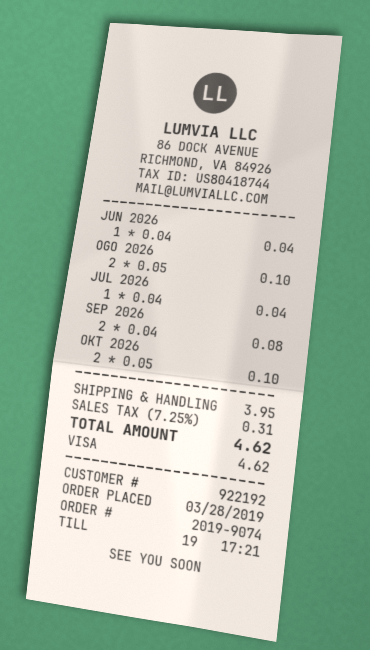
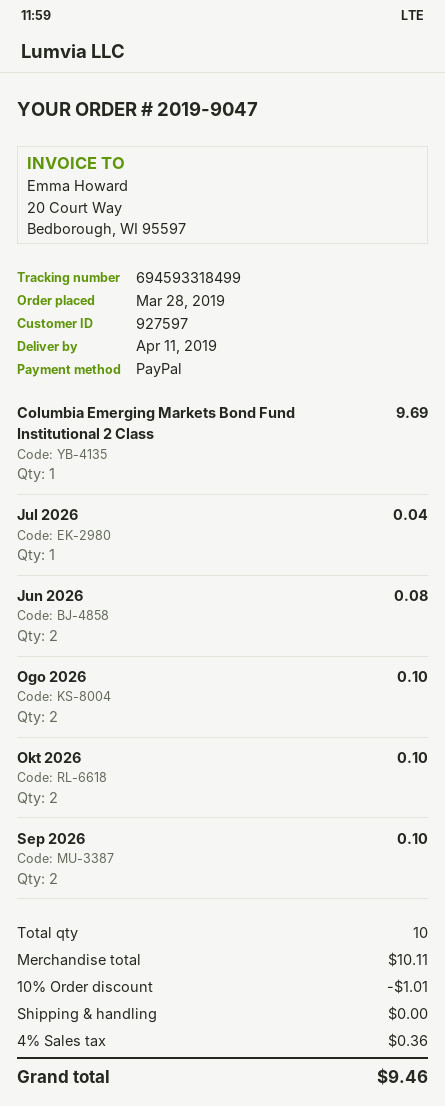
order number: 2019-9074 -> 2019-9047
customer number: 922192 -> 927597
payment method: Visa -> PayPal
JUN 2026: 1 for 0.04 -> 2 for 0.08
SEP 2026: 2 for 0.08 -> 2 for 0.10
Columbia Emerging Markets Bond Fund Institutional 2 Class: none -> 1 for 9.69
discount: none -> 10% = 1.01
shipping: 3.95 -> 0.00
tax: 7.25% = 0.31 -> 4% = 0.36
total: 4.62 -> 9.46

